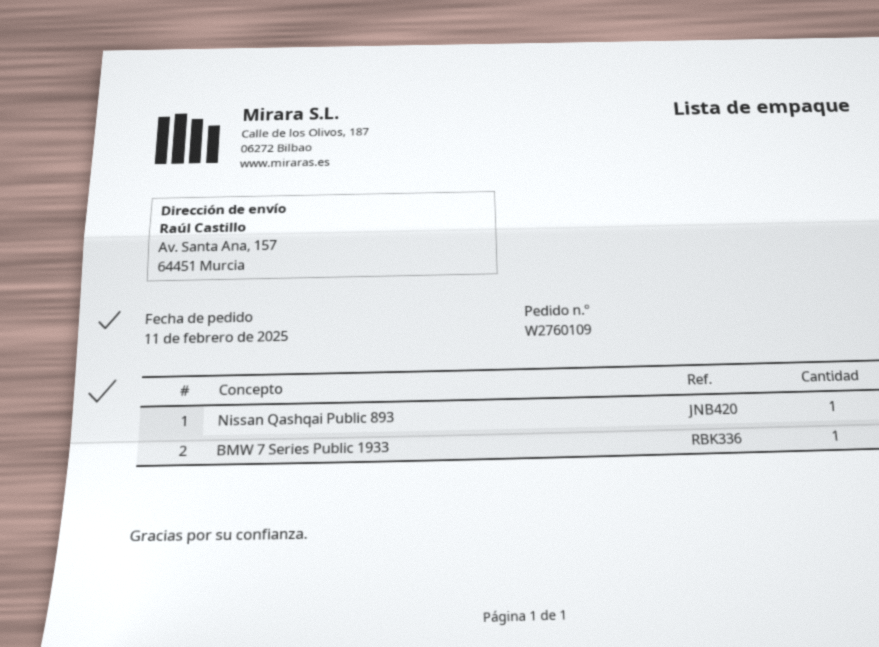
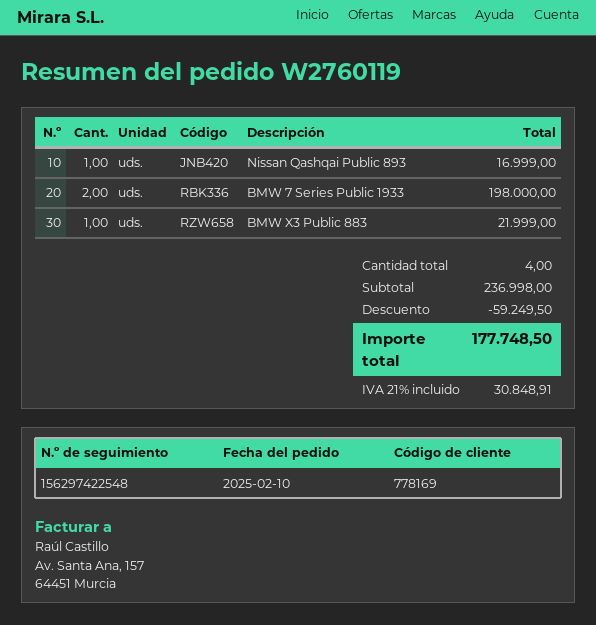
order number: W2760109 -> W2760119
order date: 2025-02-11 -> 2025-02-10
BMW 7 Series Public 1933: 1 -> 2
BMW X3 Public 883: none -> 1

